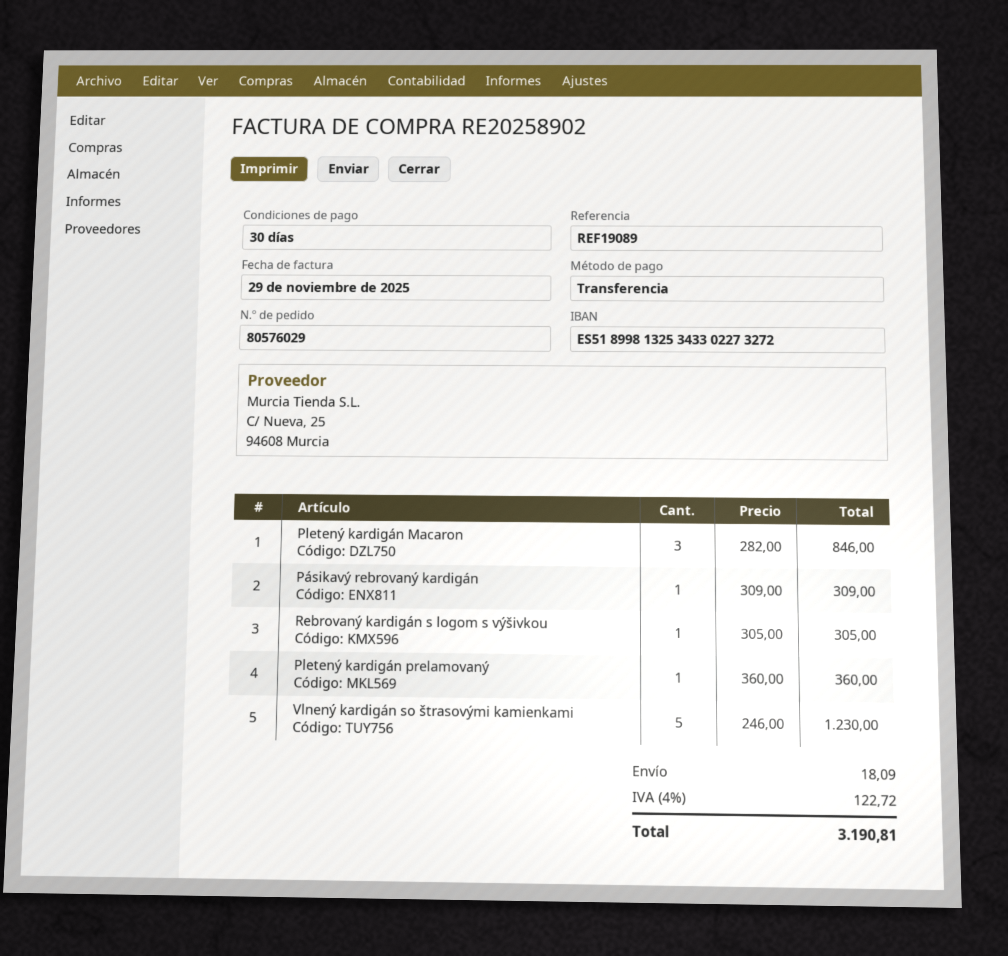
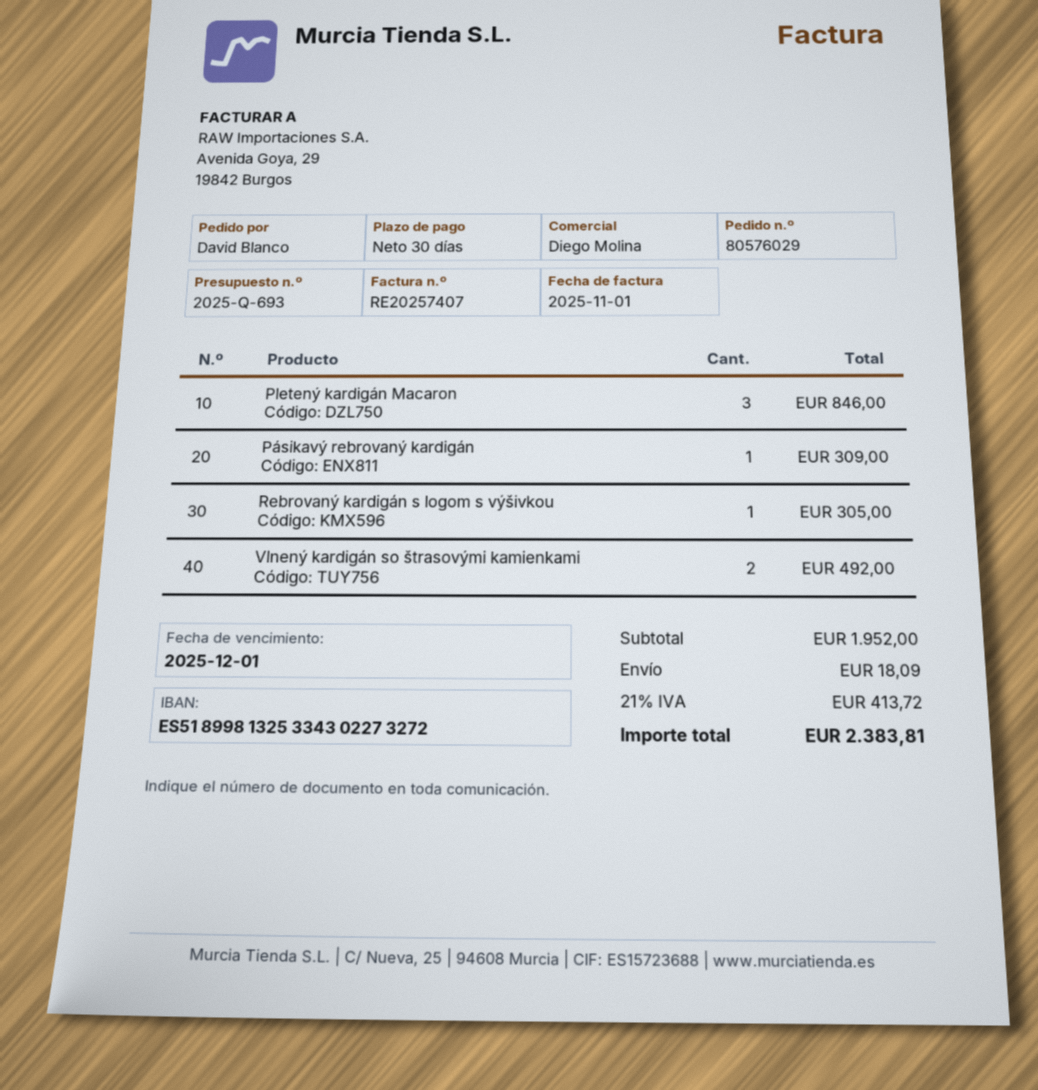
invoice number: RE20258902 -> RE20257407
invoice date: 2025-11-29 -> 2025-11-01
bank account: ES5189981325343302273272 -> ES5189981325334302273272
Pletený kardigán prelamovaný: 1 for 360.00 -> none
Vlnený kardigán so štrasovými kamienkami: 5 for 1230.00 -> 2 for 492.00
tax: 4% = 122.72 -> 21% = 413.72
total: 3190.81 -> 2383.81

